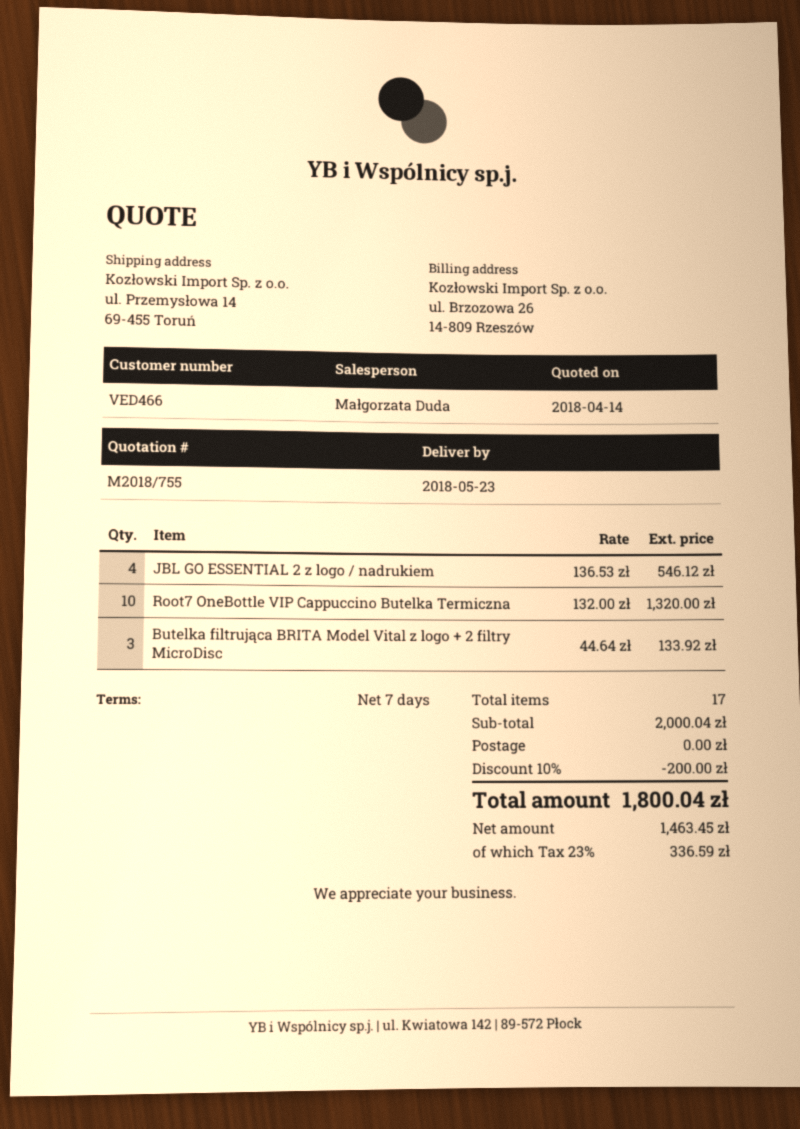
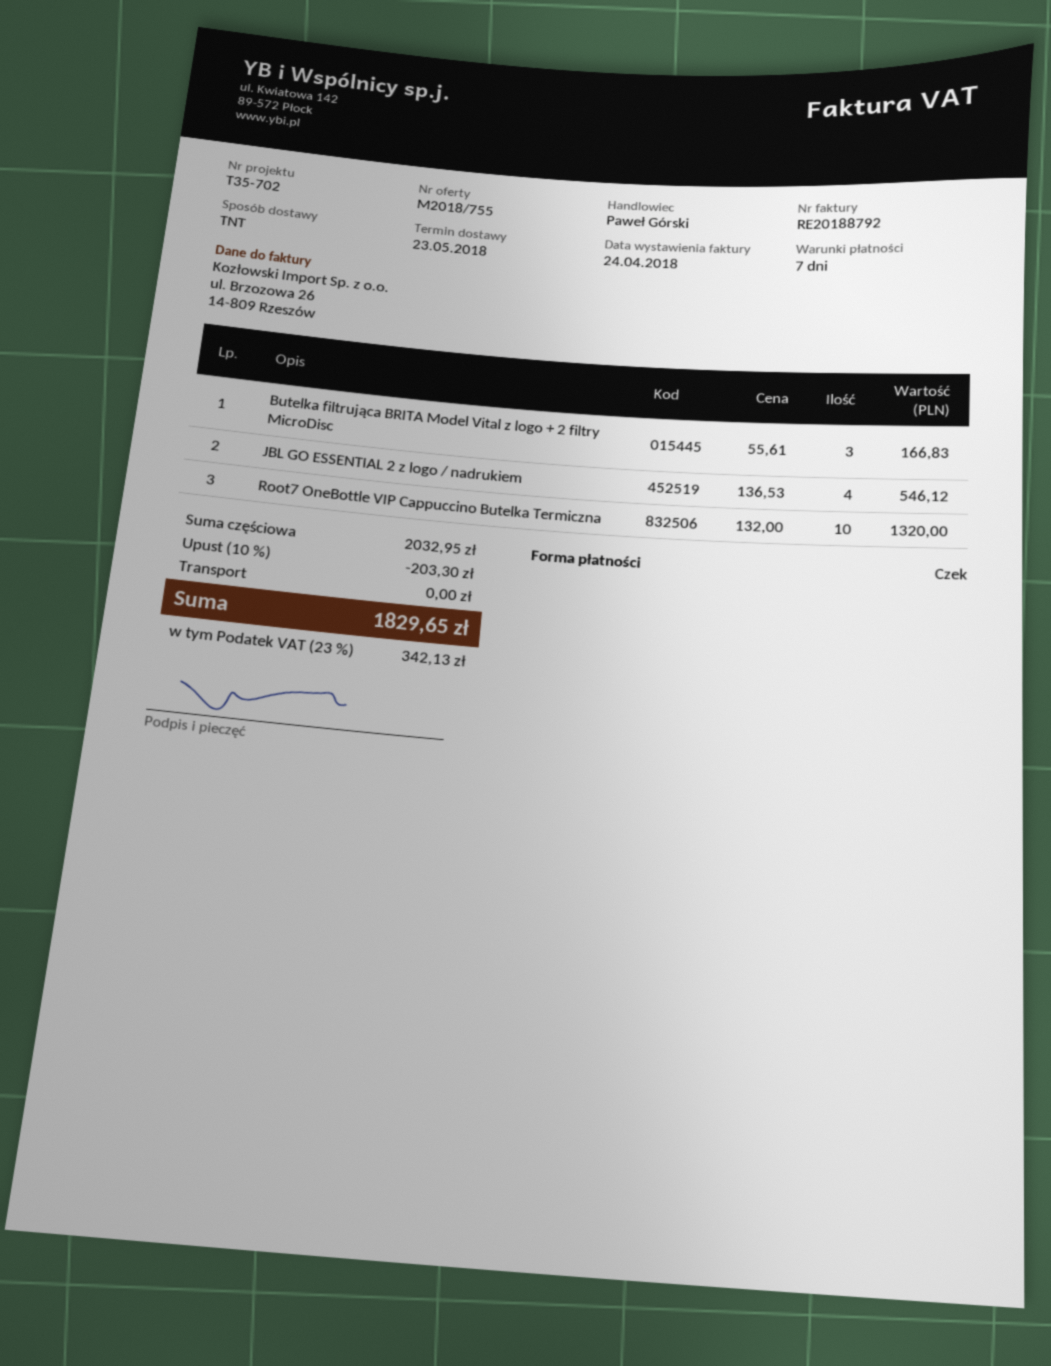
sales rep: Małgorzata Duda -> Paweł Górski
Butelka filtrująca BRITA Model Vital z logo + 2 filtry MicroDisc: 3 x 44.64 = 133.92 -> 3 x 55.61 = 166.83
subtotal: 2000.04 -> 2032.95
discount: 10% = 200.00 -> 10% = 203.30
tax: 23% = 336.59 -> 23% = 342.13
total: 1800.04 -> 1829.65

